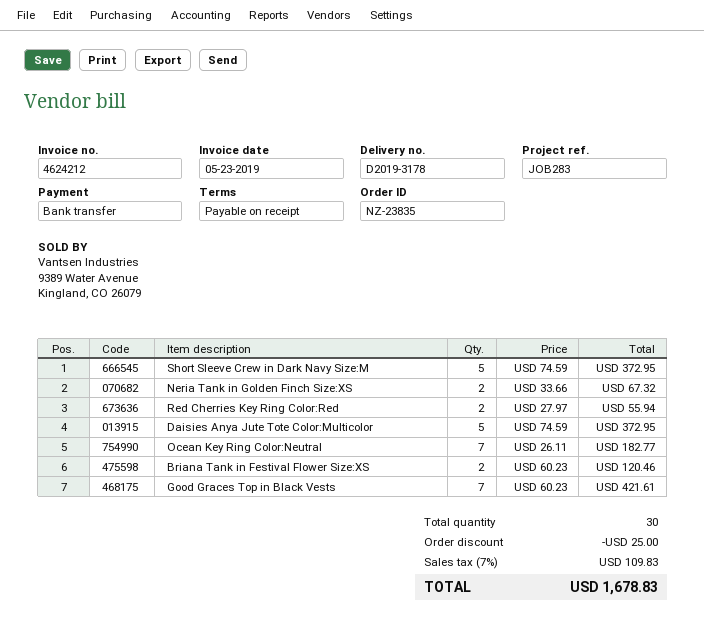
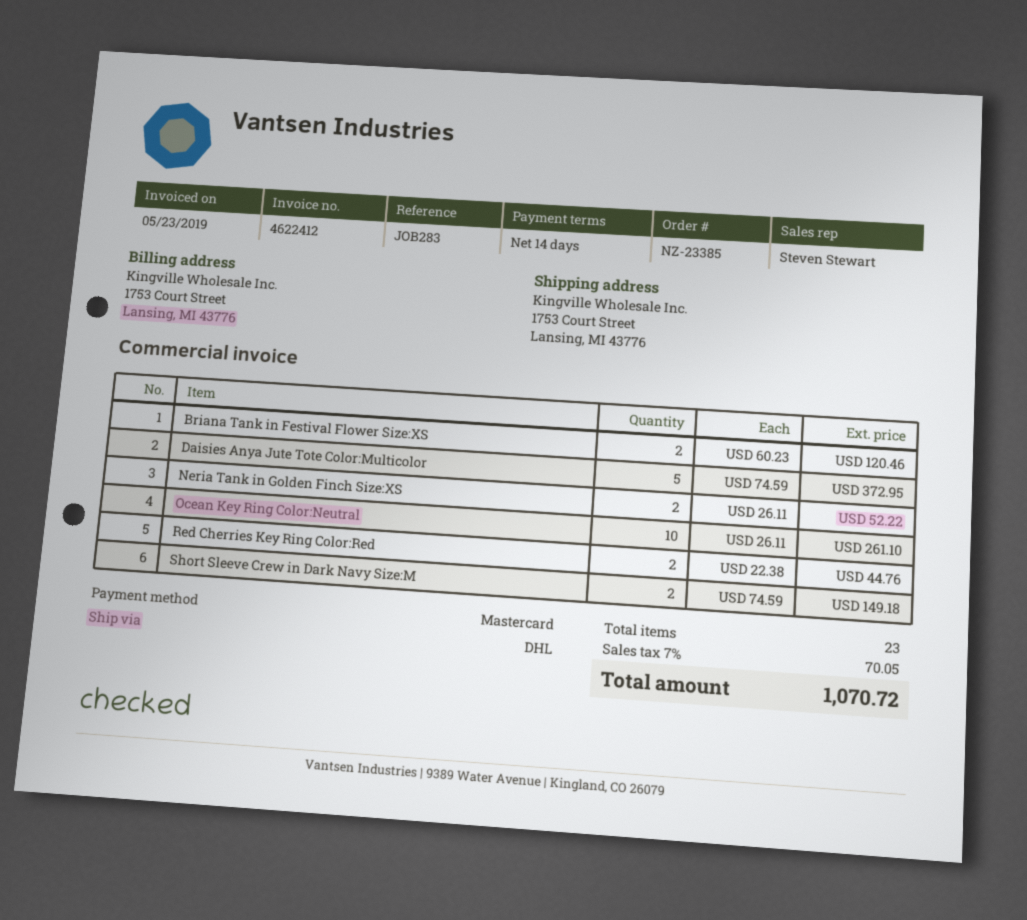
order number: NZ-23835 -> NZ-23385
invoice number: 4624212 -> 4622412
payment terms: on receipt -> 14 days
payment method: bank transfer -> Mastercard
Short Sleeve Crew in Dark Navy Size:M: 5 x 74.59 = 372.95 -> 2 x 74.59 = 149.18
Neria Tank in Golden Finch Size:XS: 2 x 33.66 = 67.32 -> 2 x 26.11 = 52.22
Red Cherries Key Ring Color:Red: 2 x 27.97 = 55.94 -> 2 x 22.38 = 44.76
Ocean Key Ring Color:Neutral: 7 x 26.11 = 182.77 -> 10 x 26.11 = 261.10
Good Graces Top in Black Vests: 7 x 60.23 = 421.61 -> none
total quantity: 30 -> 23
discount: 25.00 -> none
tax: 7% = 109.83 -> 7% = 70.05
total: 1678.83 -> 1070.72

